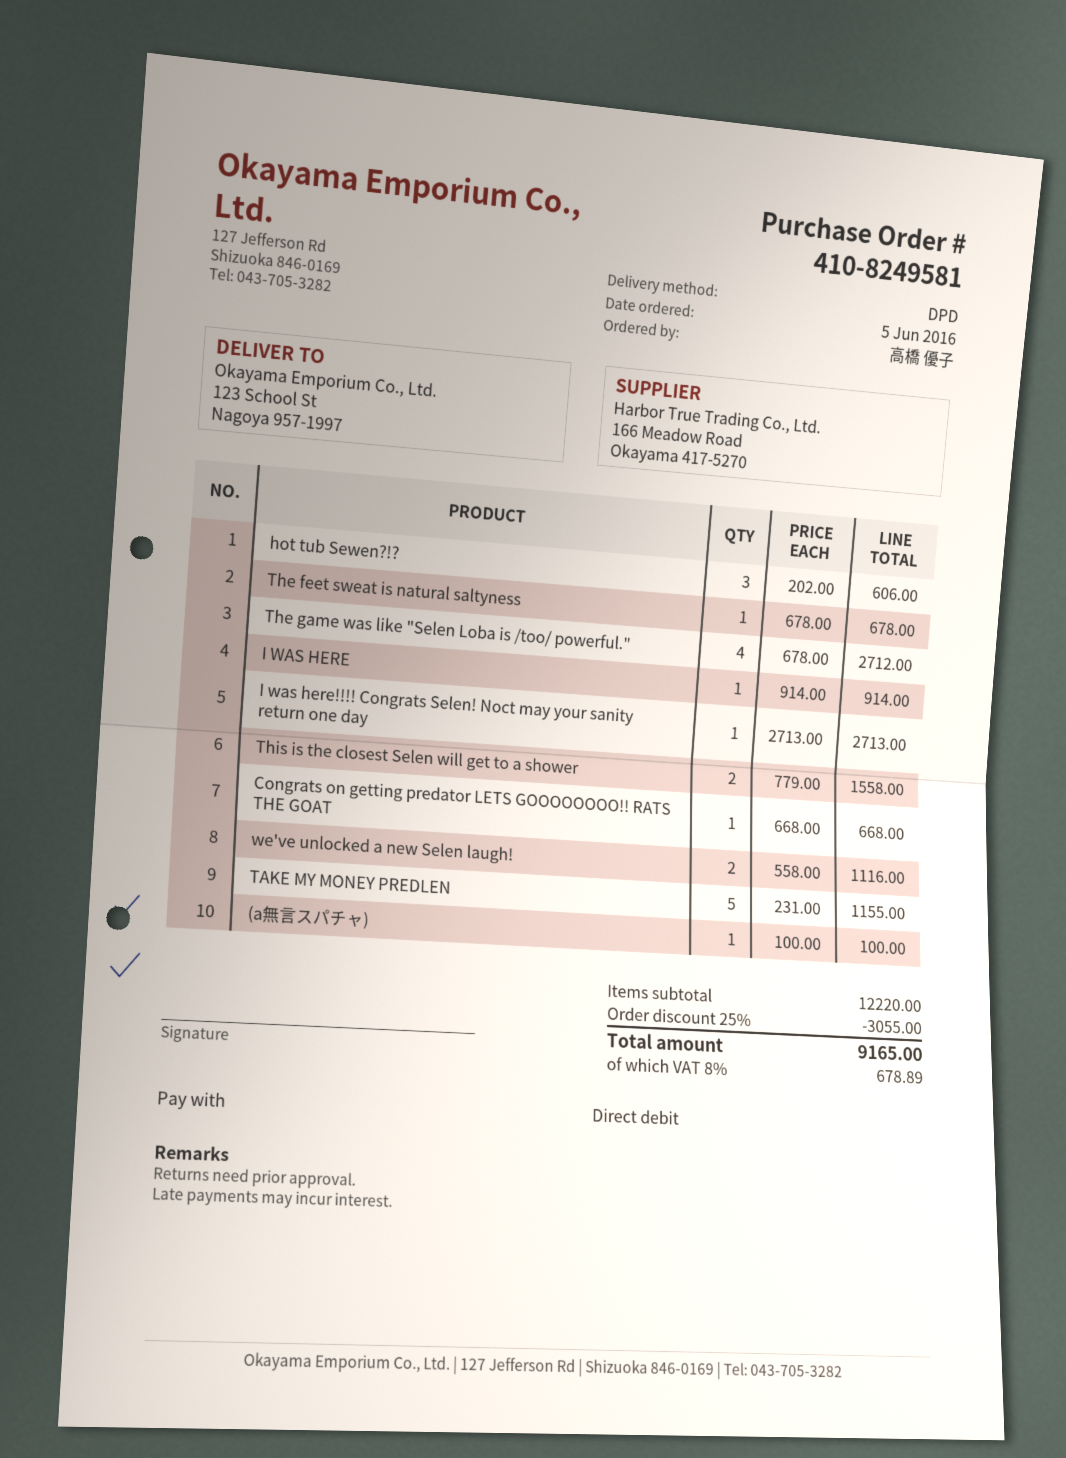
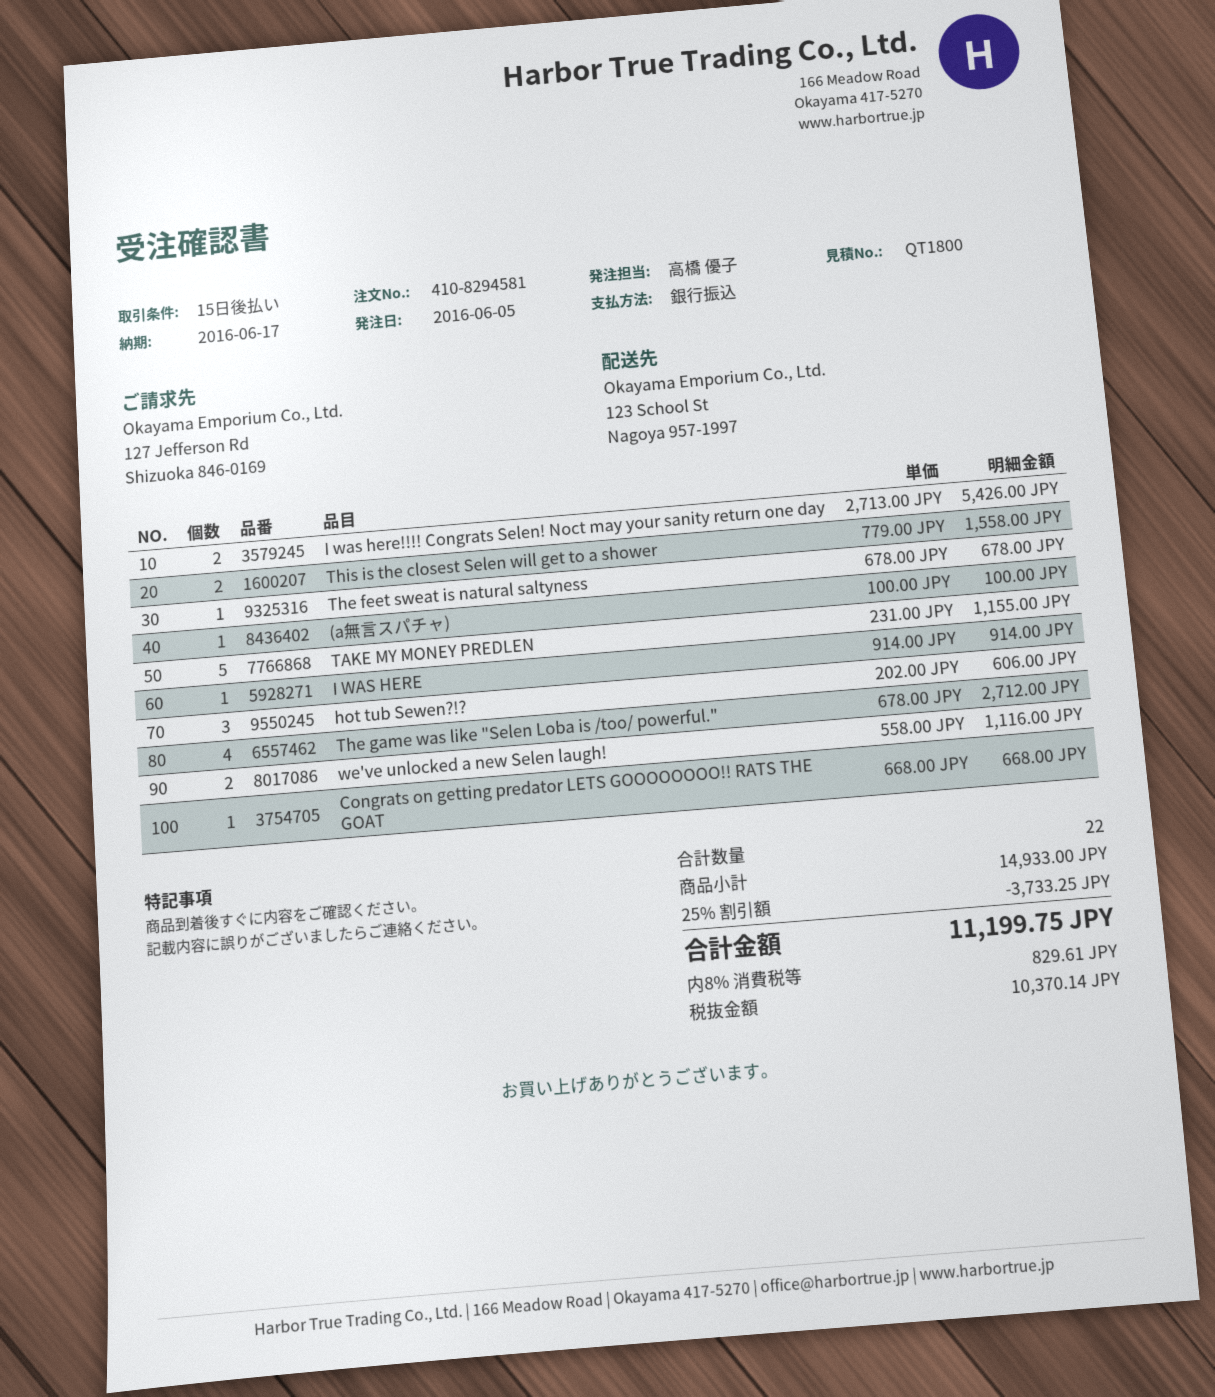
order number: 410-8249581 -> 410-8294581
payment method: direct debit -> bank transfer
I was here!!!! Congrats Selen! Noct may your sanity return one day: 1 x 2713.00 = 2713.00 -> 2 x 2713.00 = 5426.00
subtotal: 12220.00 -> 14933.00
discount: 25% = 3055.00 -> 25% = 3733.25
tax: 8% = 678.89 -> 8% = 829.61
total: 9165.00 -> 11199.75

